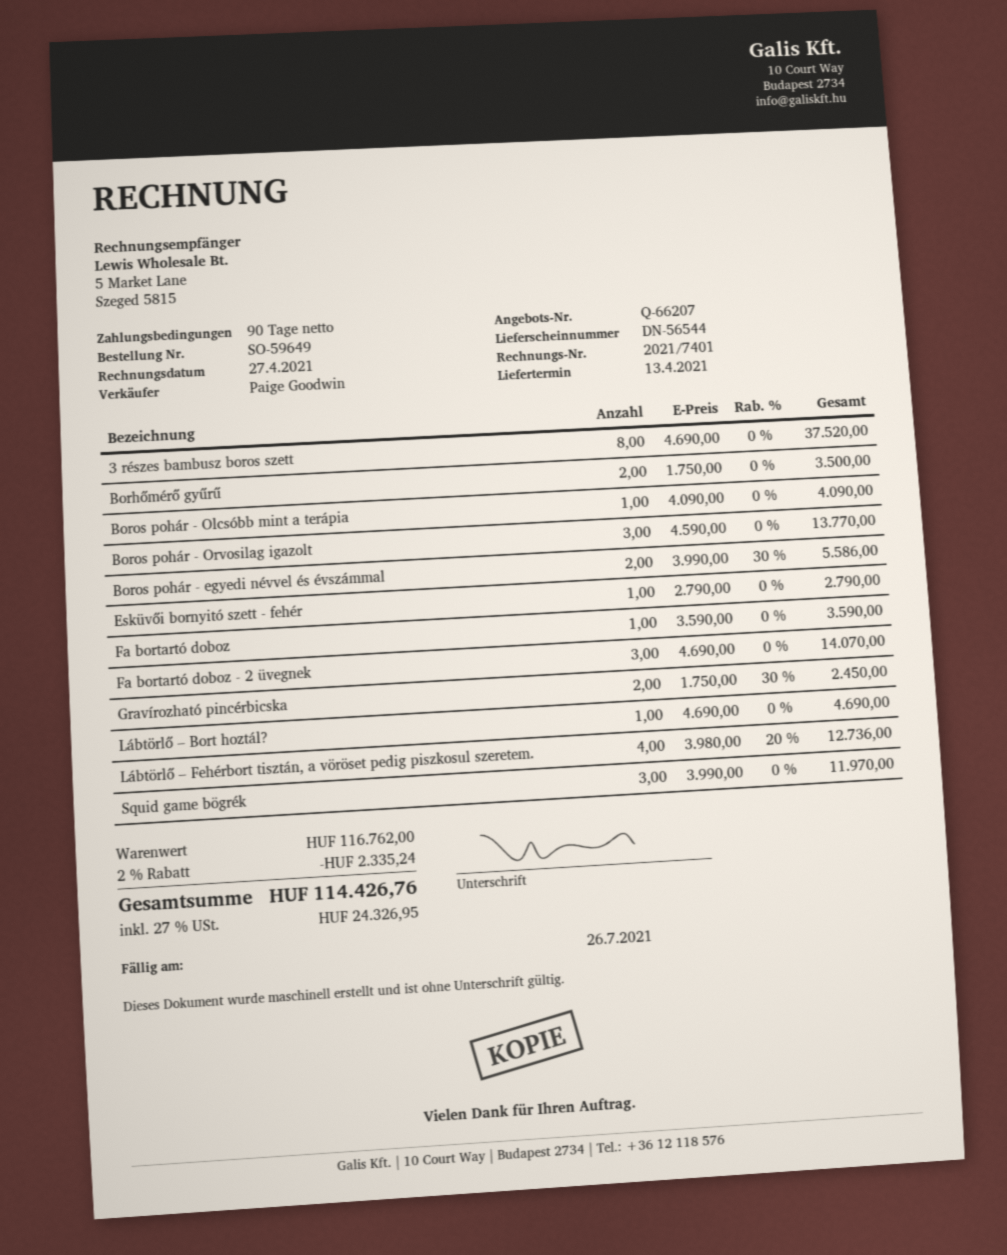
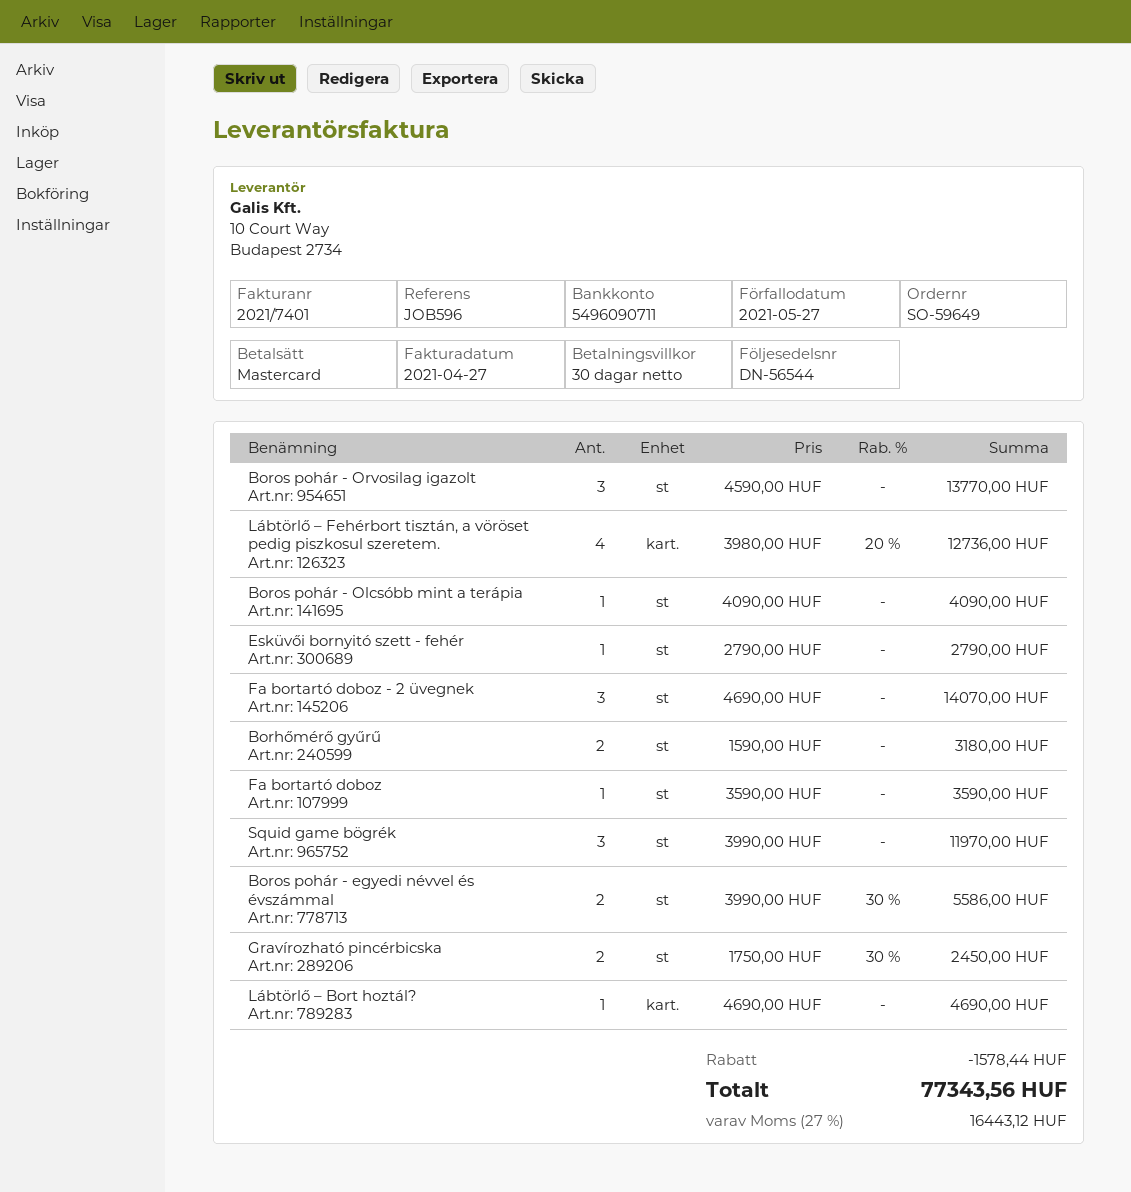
payment terms: 90 days -> 30 days
due date: 2021-07-26 -> 2021-05-27
3 részes bambusz boros szett: 8 x 4690.00 = 37520.00 -> none
Borhőmérő gyűrű: 2 x 1750.00 = 3500.00 -> 2 x 1590.00 = 3180.00
discount: 2335.24 -> 1578.44
tax: 27% = 24326.95 -> 27% = 16443.12
total: 114426.76 -> 77343.56

